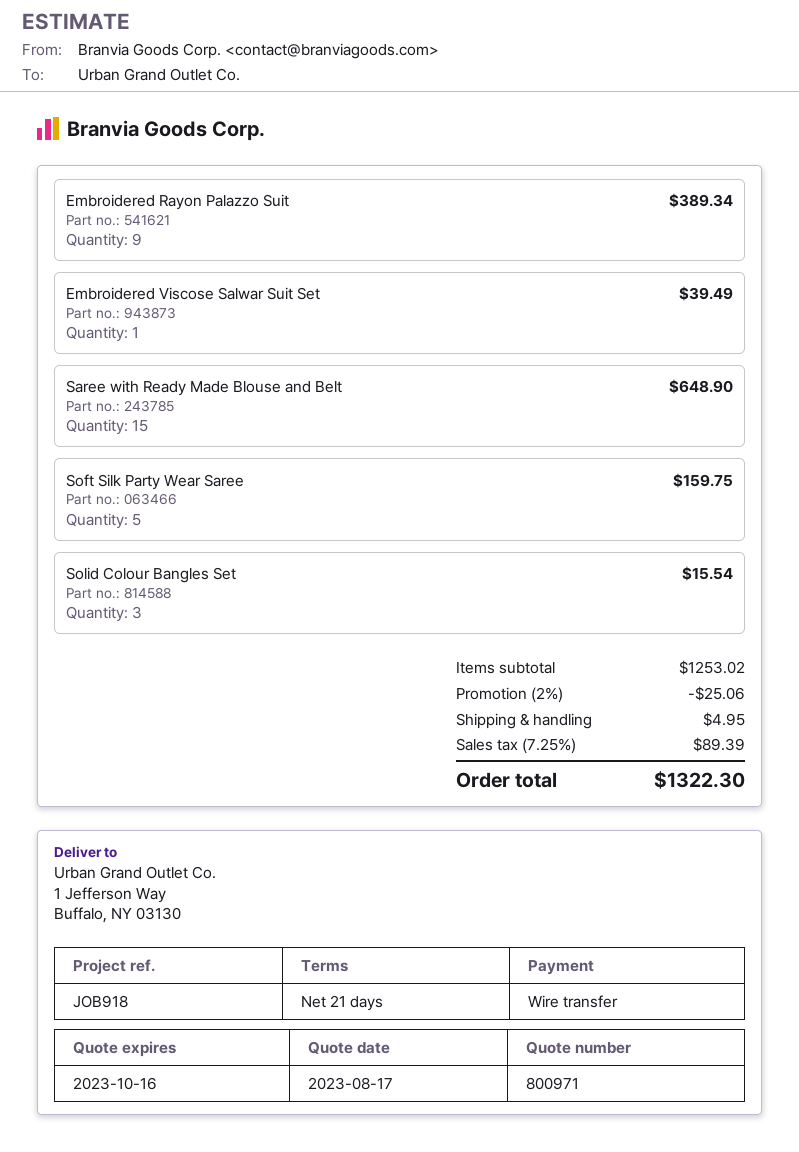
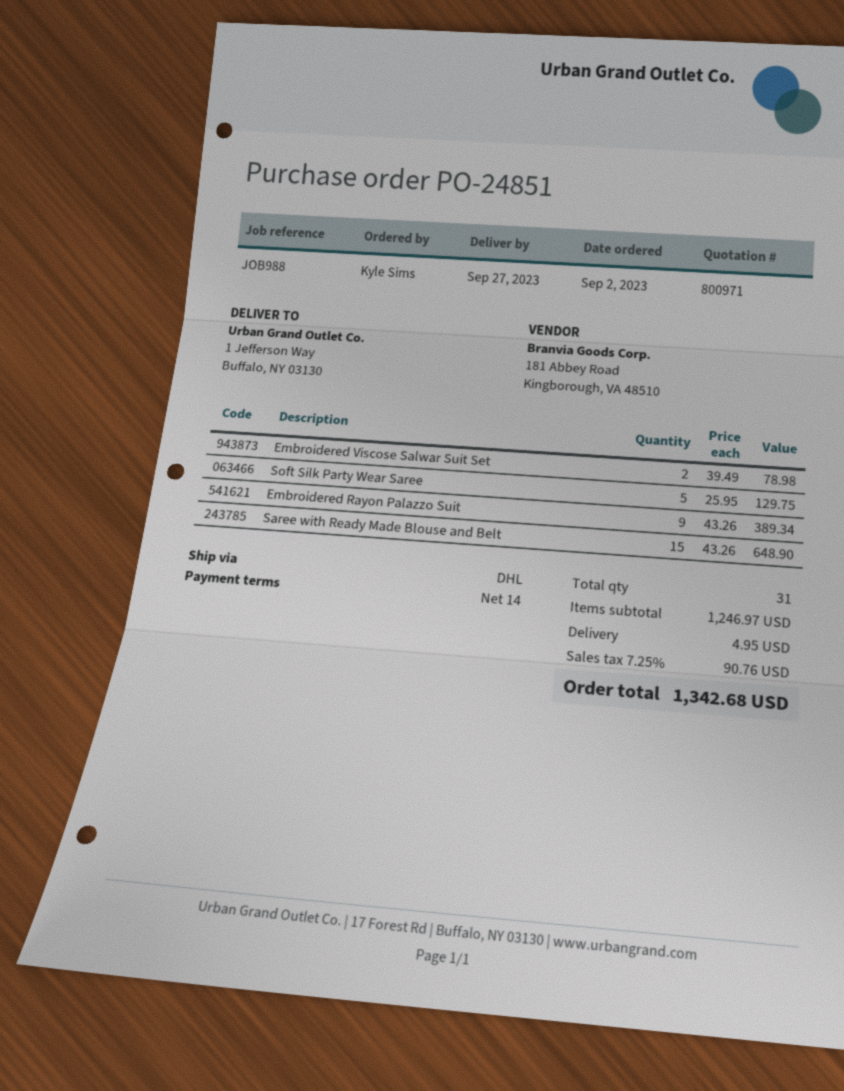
payment terms: 21 days -> 14 days
reference: JOB918 -> JOB988
Embroidered Viscose Salwar Suit Set: 1 for 39.49 -> 2 for 78.98
Soft Silk Party Wear Saree: 5 for 159.75 -> 5 for 129.75
Solid Colour Bangles Set: 3 for 15.54 -> none
subtotal: 1253.02 -> 1246.97
discount: 2% = 25.06 -> none
tax: 7.25% = 89.39 -> 7.25% = 90.76
total: 1322.30 -> 1342.68

